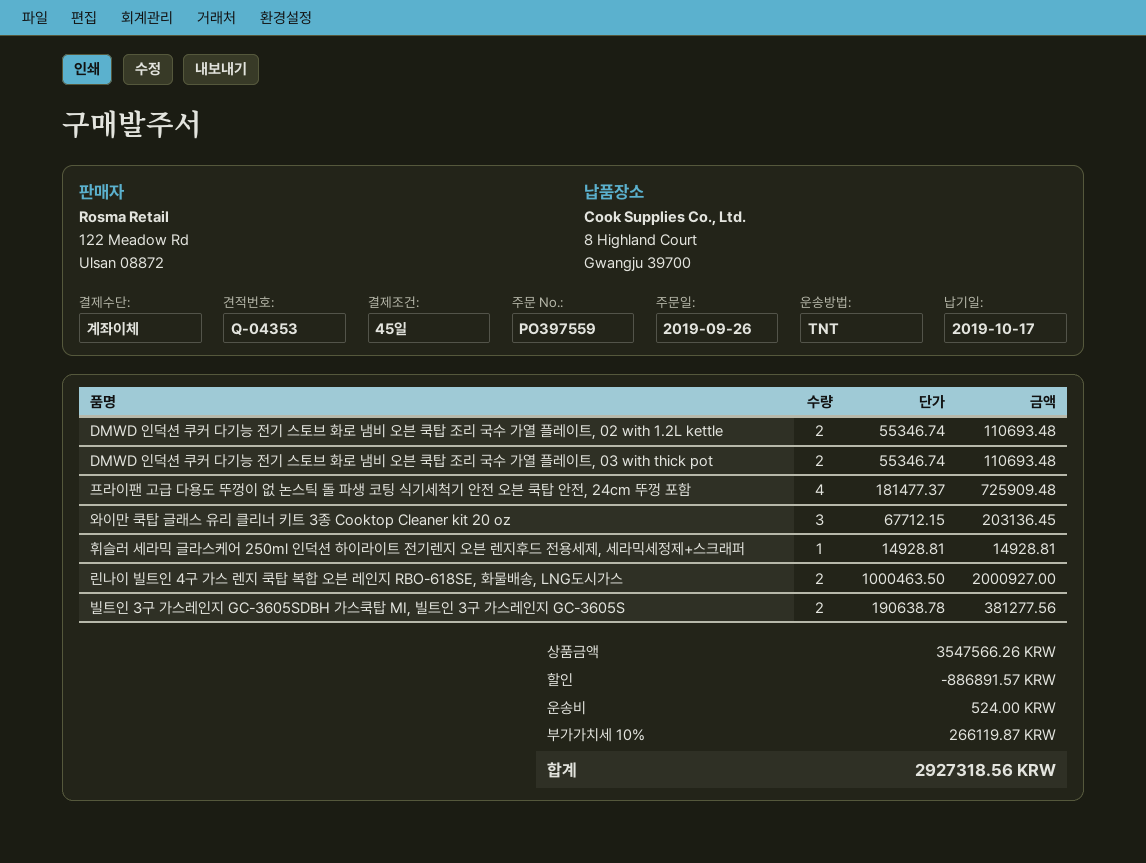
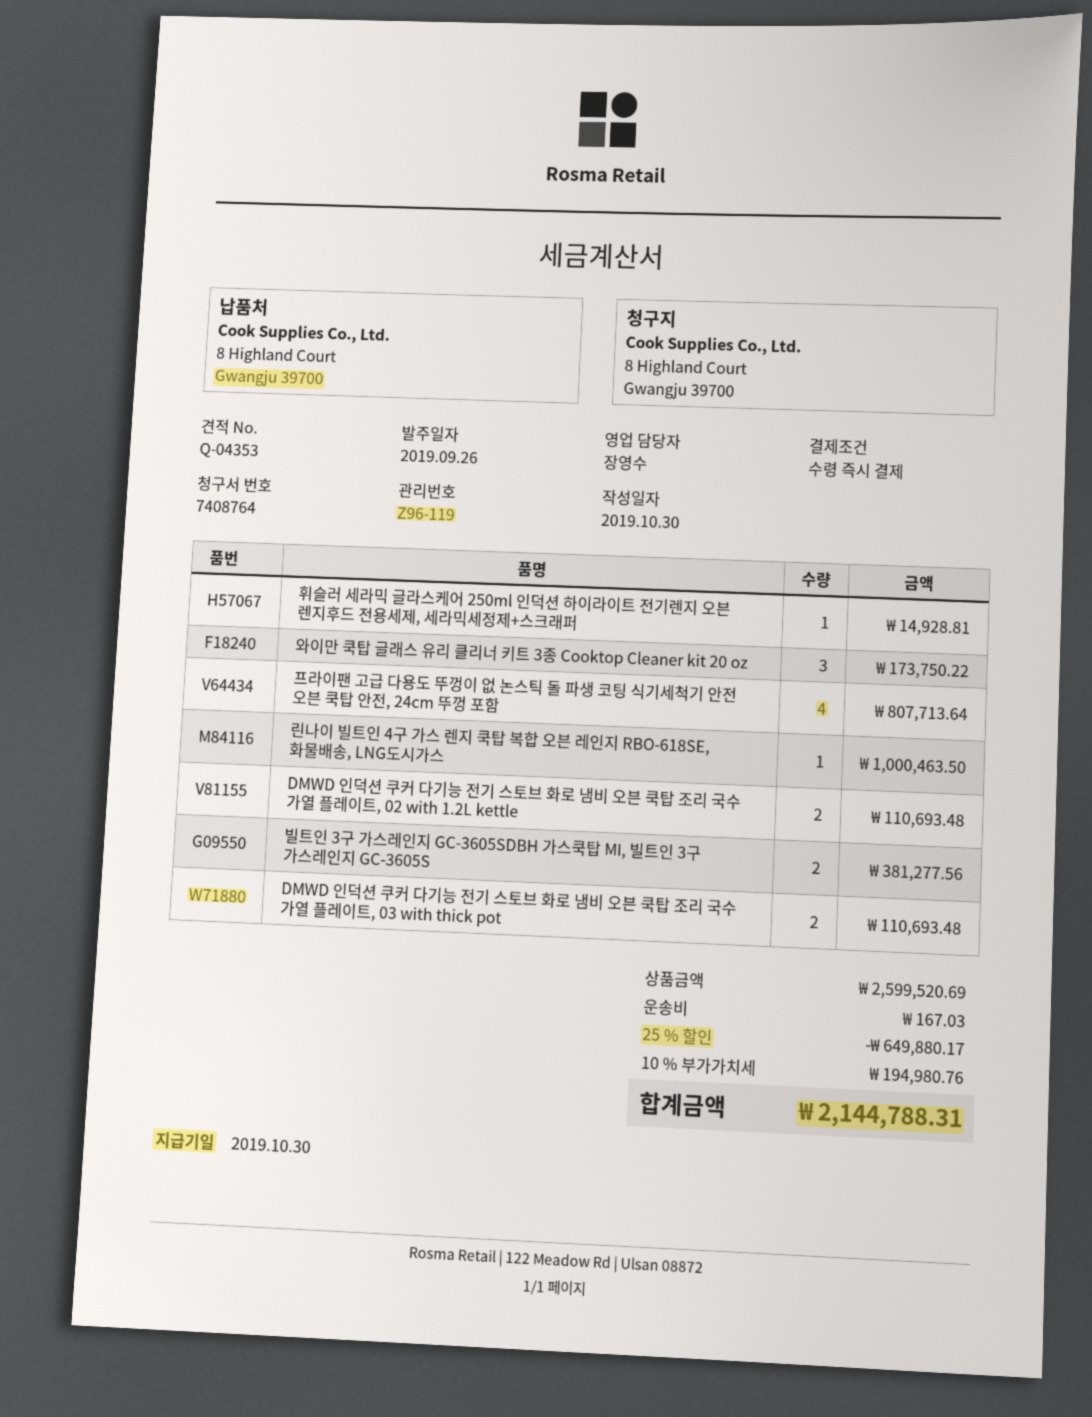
payment terms: 45 days -> on receipt
프라이팬 고급 다용도 뚜껑이 없 논스틱 돌 파생 코팅 식기세척기 안전 오븐 쿡탑 안전, 24cm 뚜껑 포함: 4 for 725909.48 -> 4 for 807713.64
와이만 쿡탑 글래스 유리 클리너 키트 3종 Cooktop Cleaner kit 20 oz: 3 for 203136.45 -> 3 for 173750.22
린나이 빌트인 4구 가스 렌지 쿡탑 복합 오븐 레인지 RBO-618SE, 화물배송, LNG도시가스: 2 for 2000927.00 -> 1 for 1000463.50
subtotal: 3547566.26 -> 2599520.69
discount: 886891.57 -> 649880.17
shipping: 524.00 -> 167.03
tax: 10% = 266119.87 -> 10% = 194980.76
total: 2927318.56 -> 2144788.31

